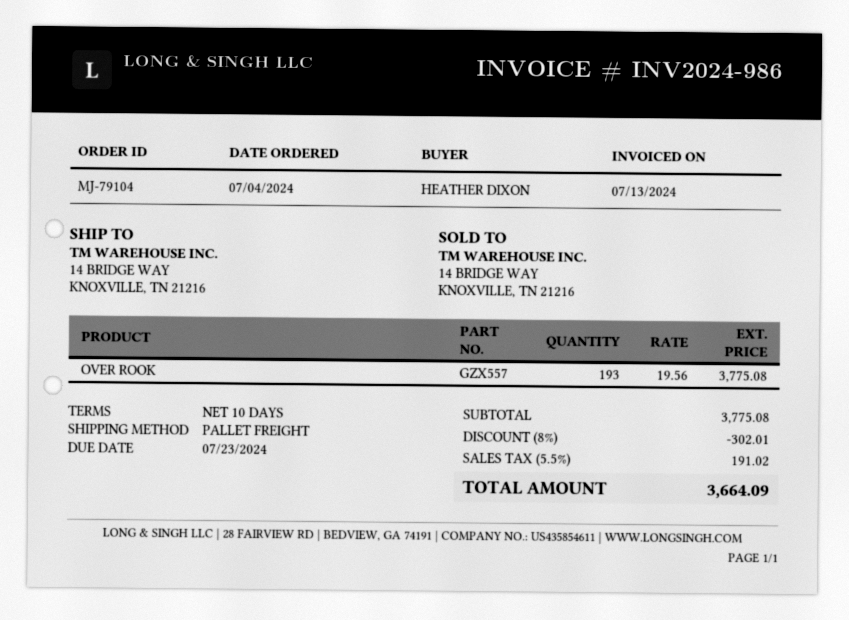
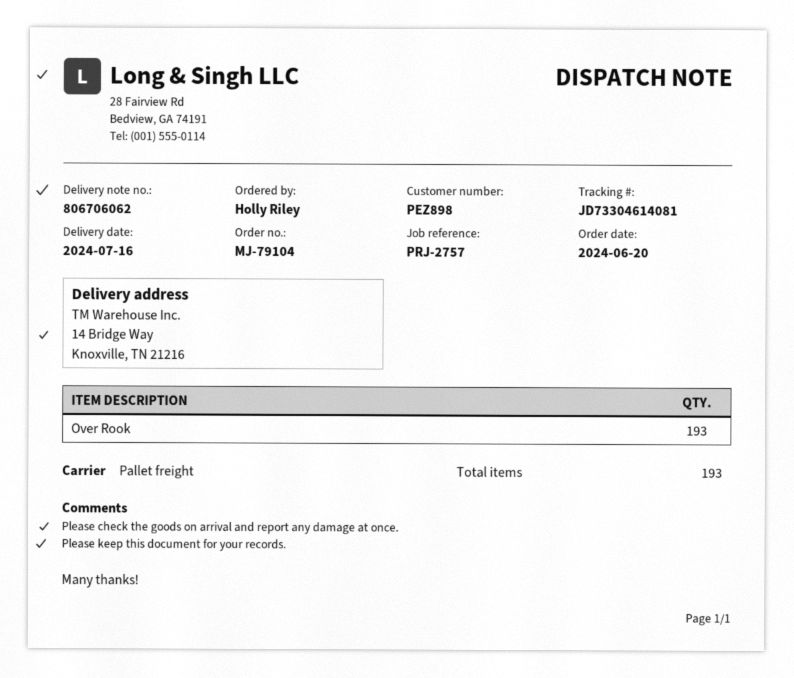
order date: 2024-07-04 -> 2024-06-20
ordered by: HEATHER DIXON -> Holly Riley

